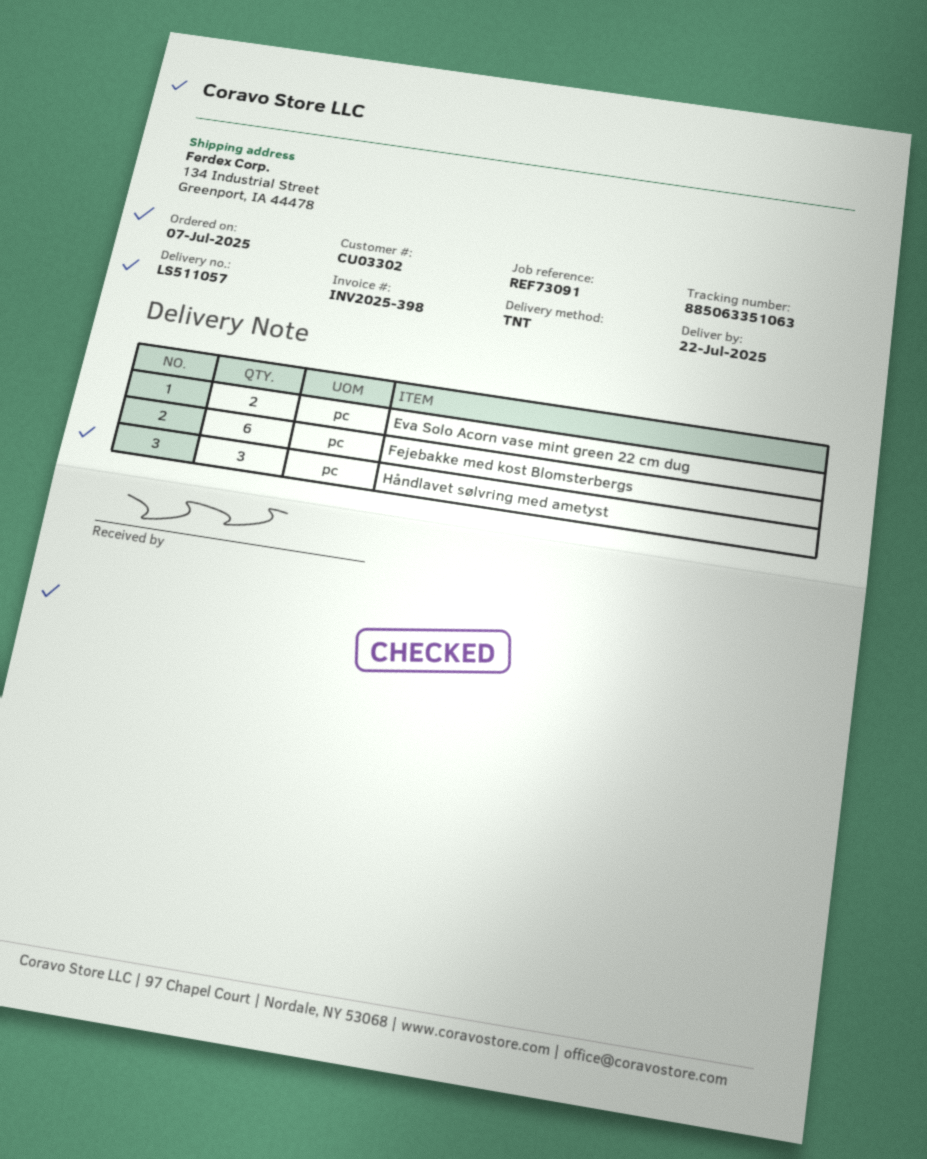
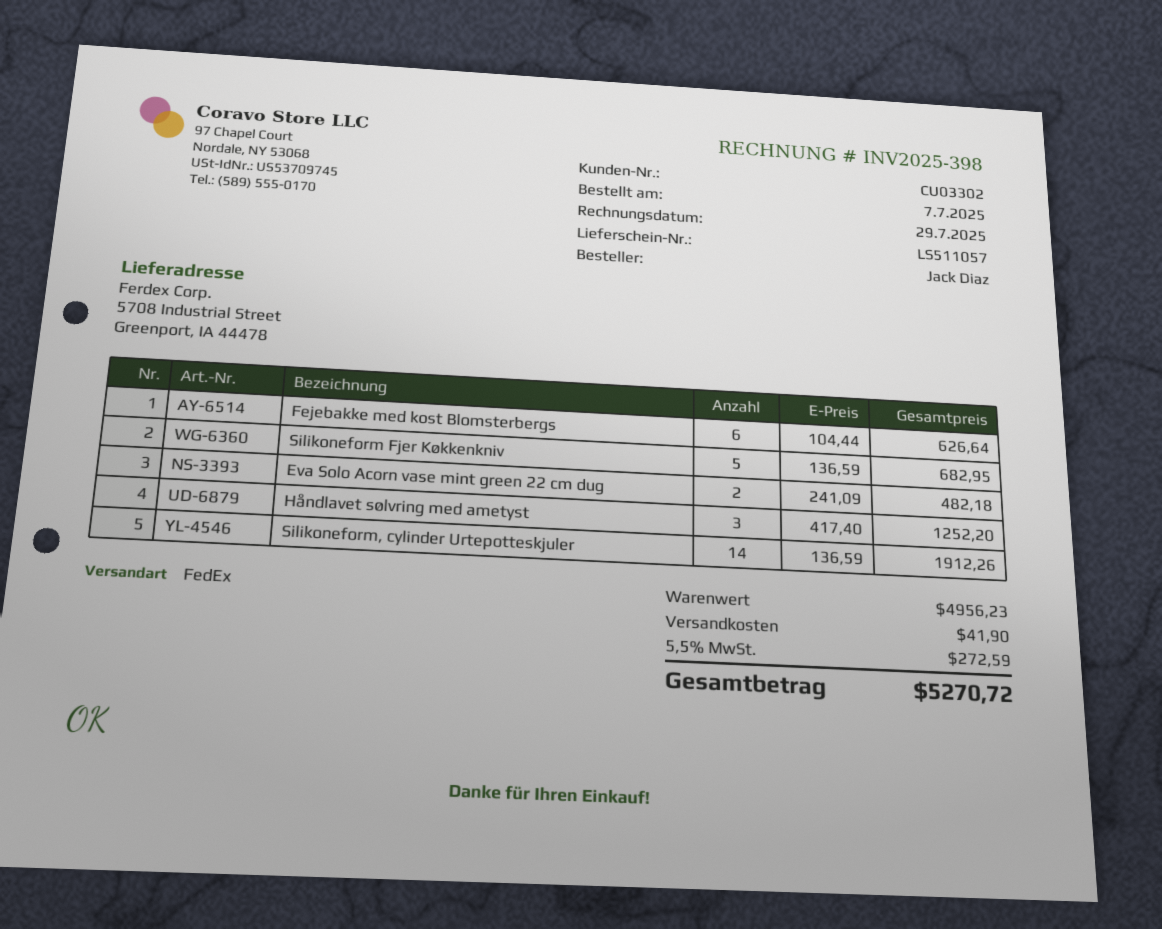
shipping method: TNT -> FedEx
ship to: 134 Industrial Street, Greenport, IA 44478 -> 5708 Industrial Street, Greenport, IA 44478
Silikoneform Fjer Køkkenkniv: none -> 5
Silikoneform, cylinder Urtepotteskjuler: none -> 14

